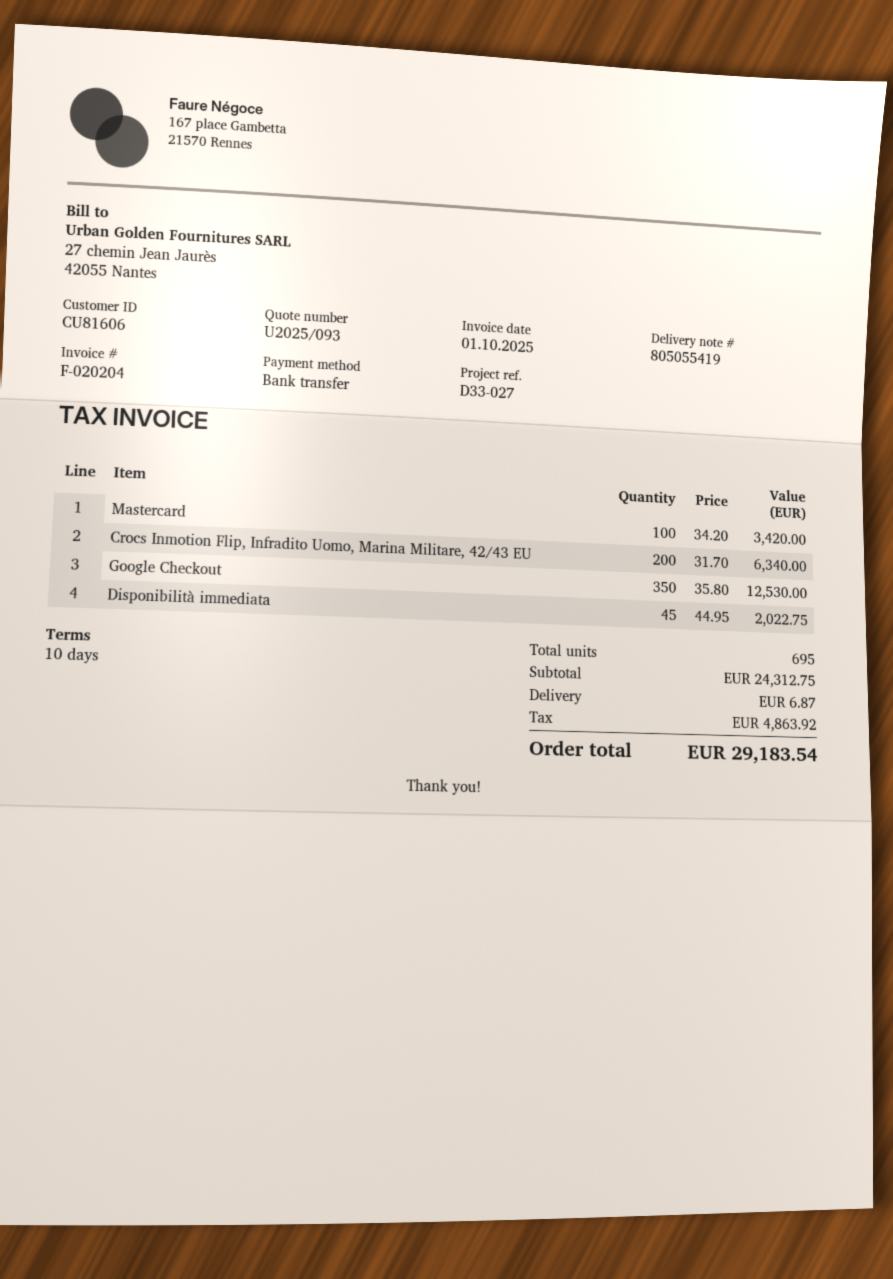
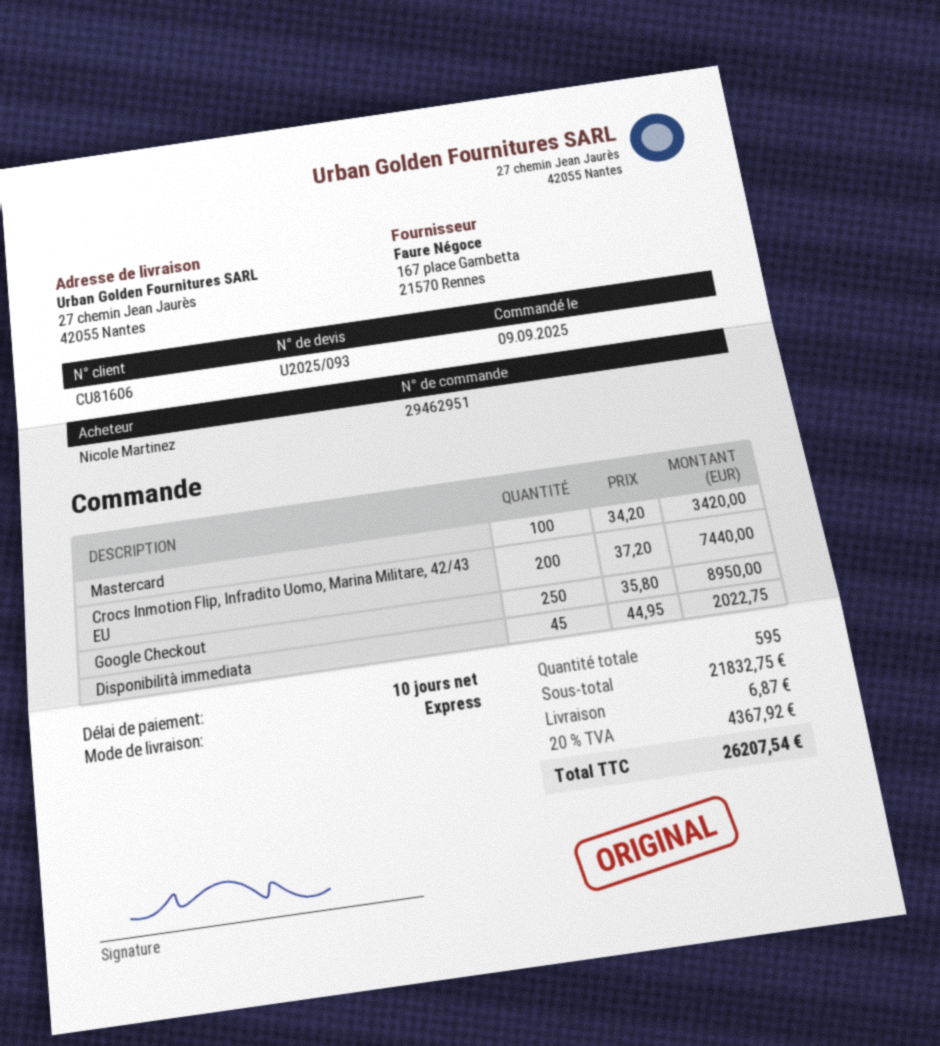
Crocs Inmotion Flip, Infradito Uomo, Marina Militare, 42/43 EU: 200 x 31.70 = 6340.00 -> 200 x 37.20 = 7440.00
Google Checkout: 350 x 35.80 = 12530.00 -> 250 x 35.80 = 8950.00
total quantity: 695 -> 595
subtotal: 24312.75 -> 21832.75
tax: 4863.92 -> 4367.92
total: 29183.54 -> 26207.54

